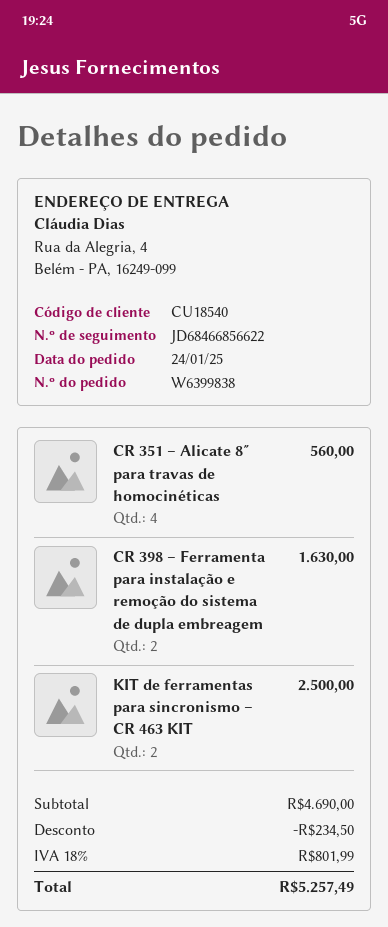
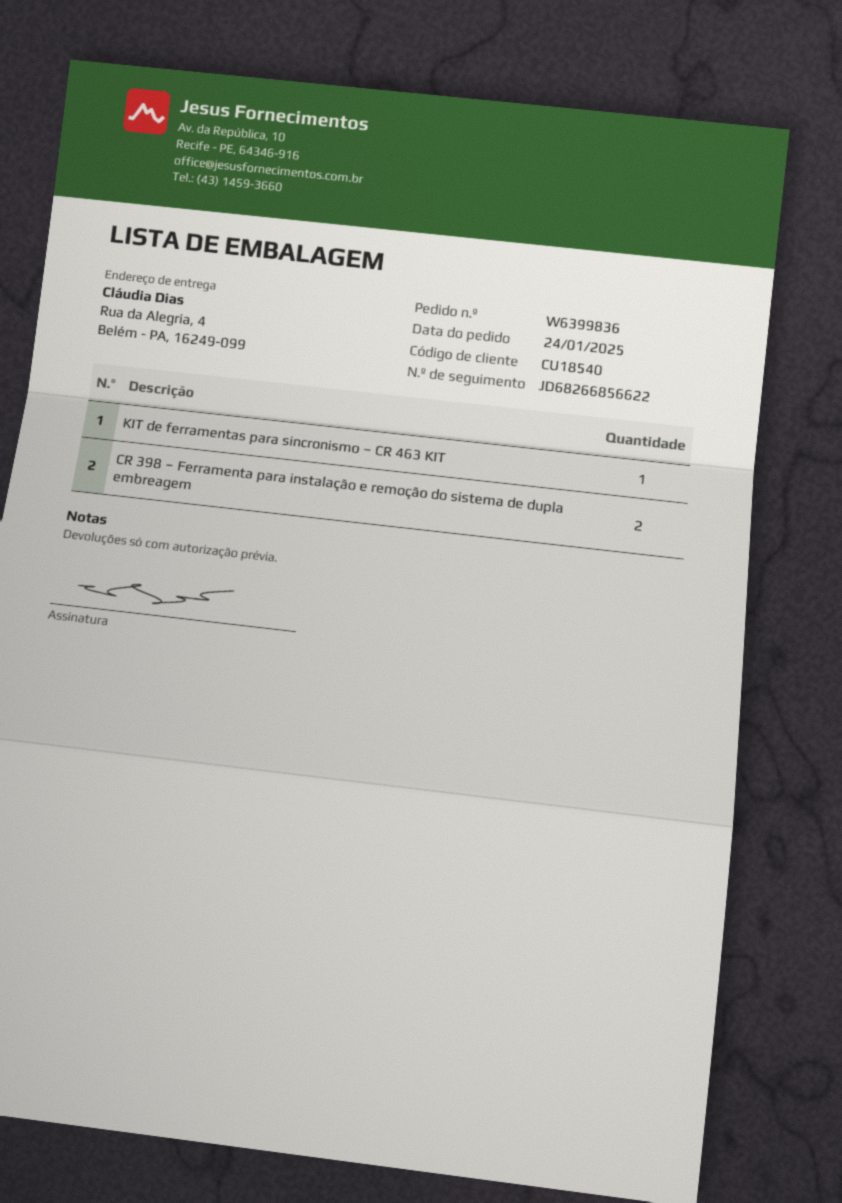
order number: W6399838 -> W6399836
tracking number: JD68466856622 -> JD68266856622
CR 351 – Alicate 8″ para travas de homocinéticas: 4 -> none
KIT de ferramentas para sincronismo – CR 463 KIT: 2 -> 1

